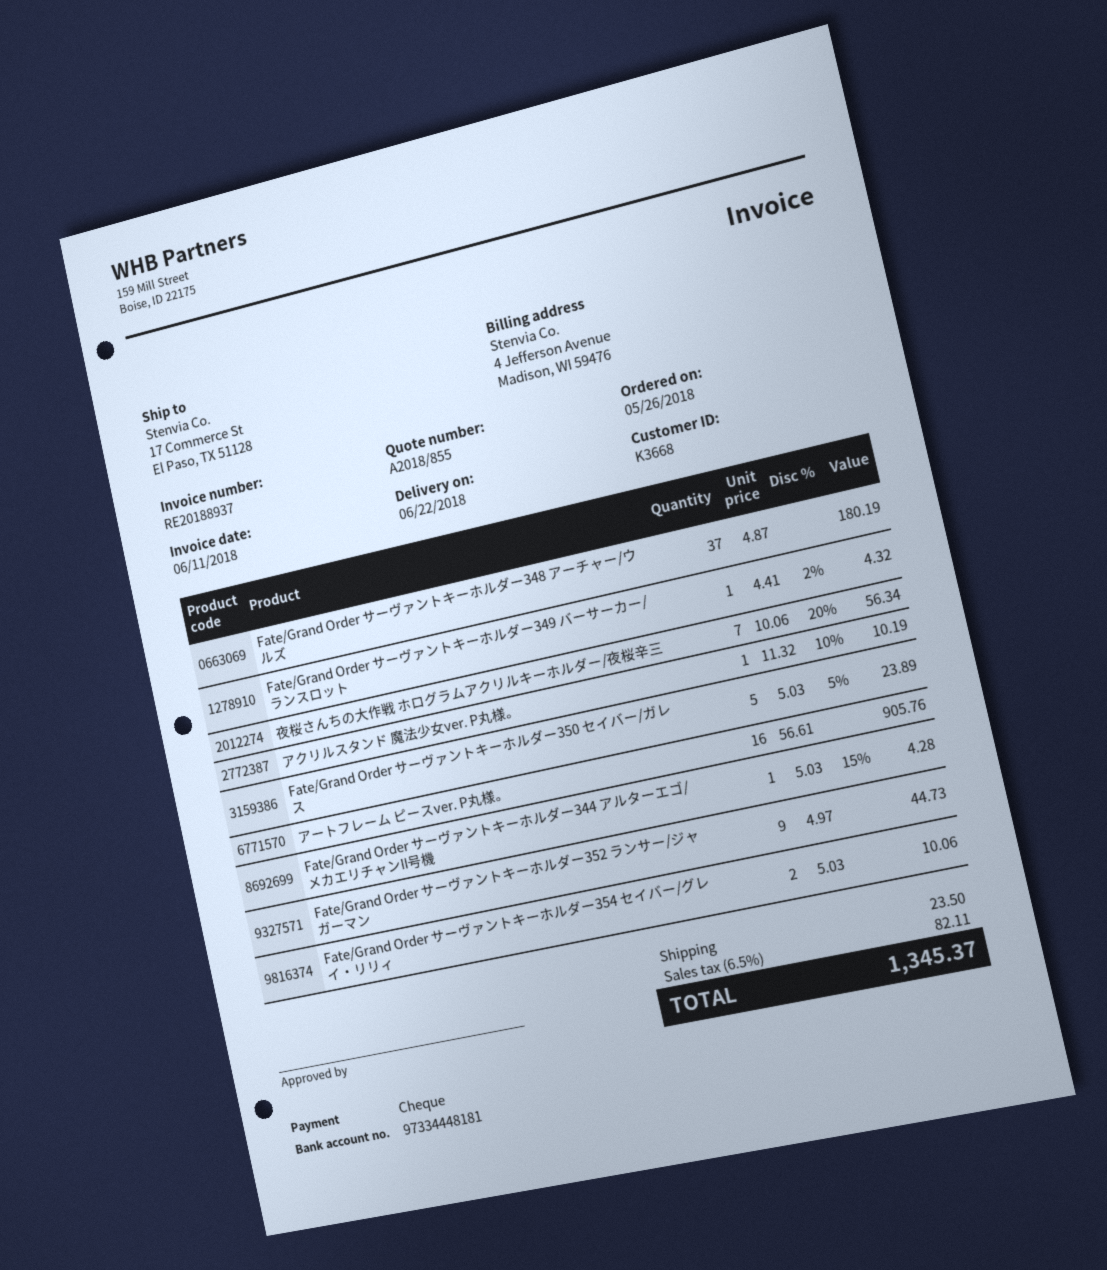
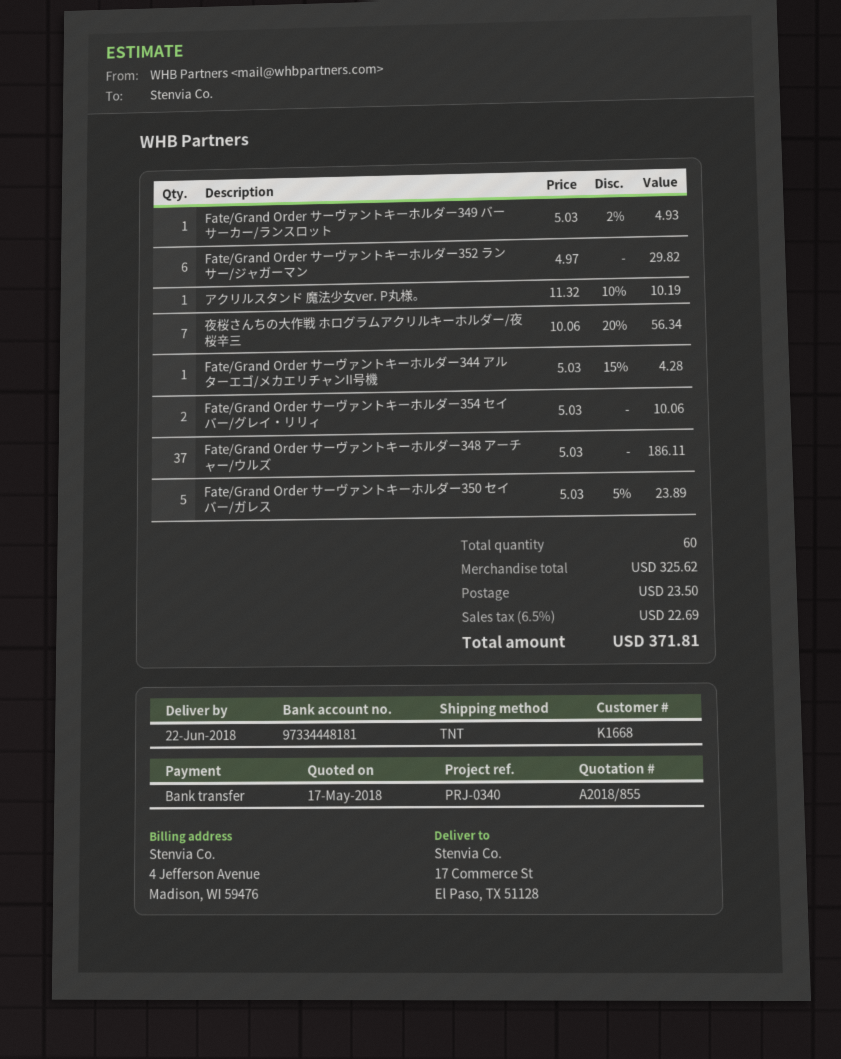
customer number: K3668 -> K1668
payment method: cheque -> bank transfer
Fate/Grand Order サーヴァントキーホルダー348 アーチャー/ウルズ: 37 x 4.87 = 180.19 -> 37 x 5.03 = 186.11
Fate/Grand Order サーヴァントキーホルダー349 バーサーカー/ランスロット: 1 x 4.41 - 2% = 4.32 -> 1 x 5.03 - 2% = 4.93
アートフレーム ピースver. P丸様。: 16 x 56.61 = 905.76 -> none
Fate/Grand Order サーヴァントキーホルダー352 ランサー/ジャガーマン: 9 x 4.97 = 44.73 -> 6 x 4.97 = 29.82
tax: 6.5% = 82.11 -> 6.5% = 22.69
total: 1345.37 -> 371.81

